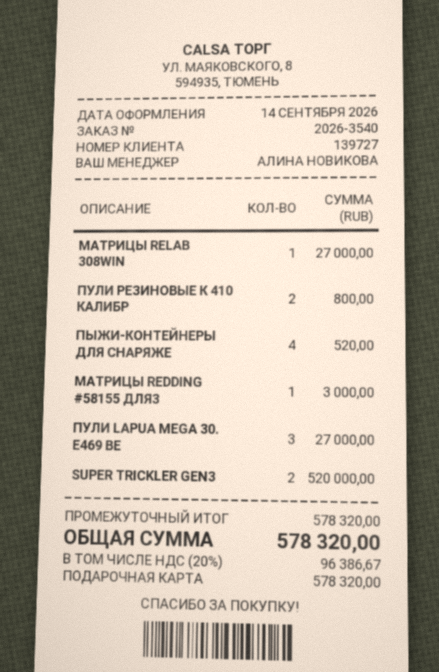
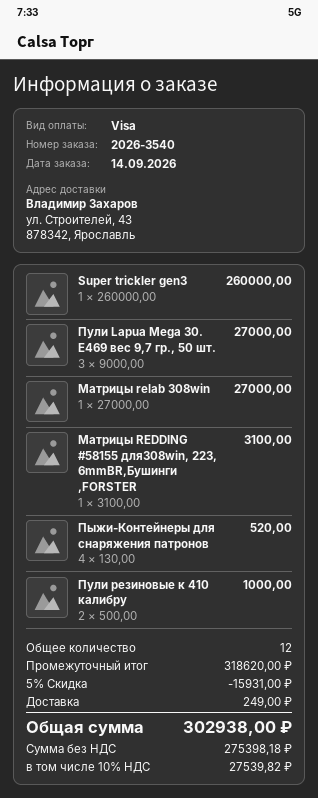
payment method: gift card -> Visa
ПУЛИ РЕЗИНОВЫЕ К 410 КАЛИБР: 2 for 800.00 -> 2 for 1000.00
МАТРИЦЫ REDDING #58155 ДЛЯ3: 1 for 3000.00 -> 1 for 3100.00
SUPER TRICKLER GEN3: 2 for 520000.00 -> 1 for 260000.00
subtotal: 578320.00 -> 318620.00
discount: none -> 5% = 15931.00
shipping: none -> 249.00
tax: 20% = 96386.67 -> 10% = 27539.82
total: 578320.00 -> 302938.00

